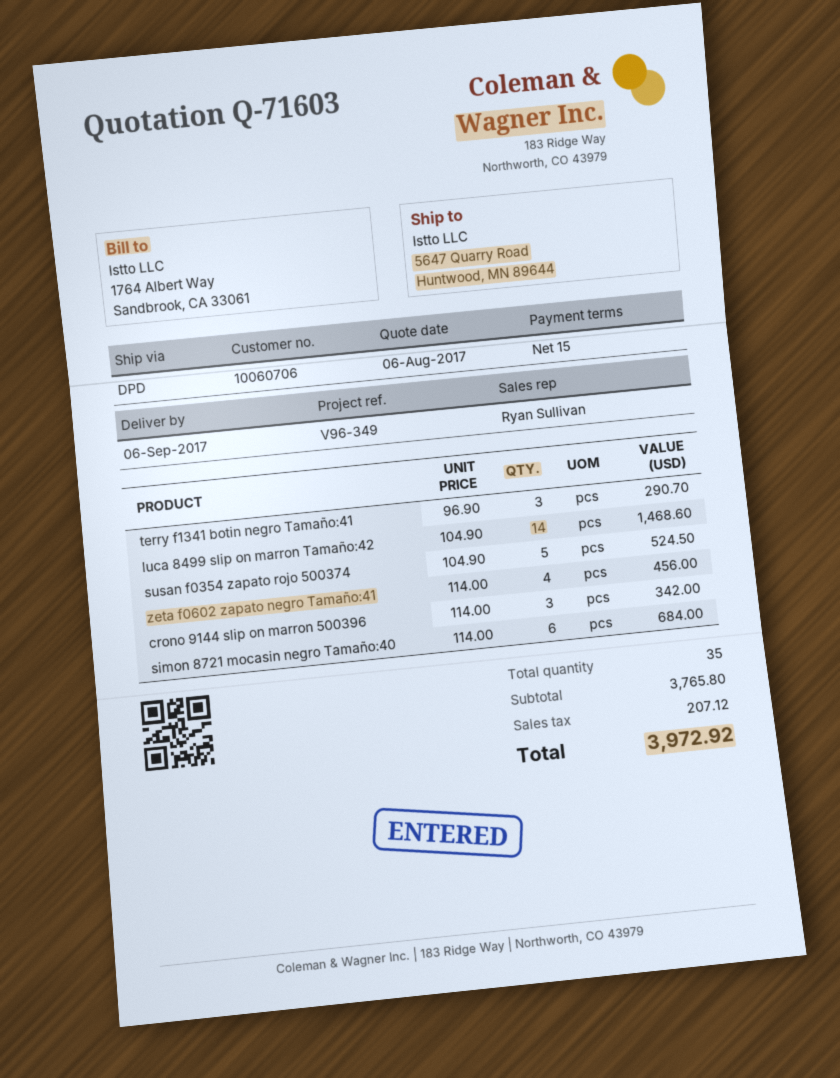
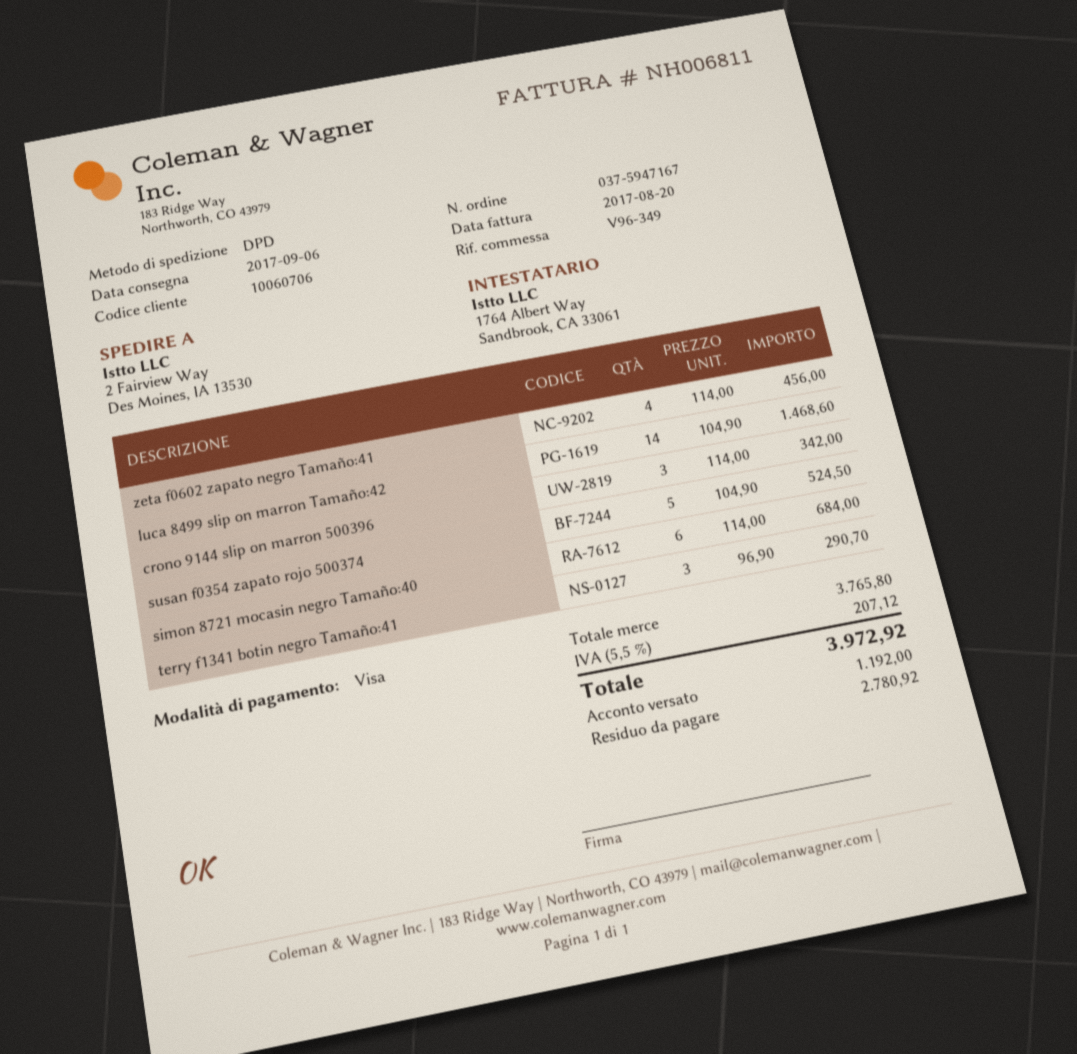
ship to: 5647 Quarry Road, Huntwood, MN 89644 -> 2 Fairview Way, Des Moines, IA 13530

